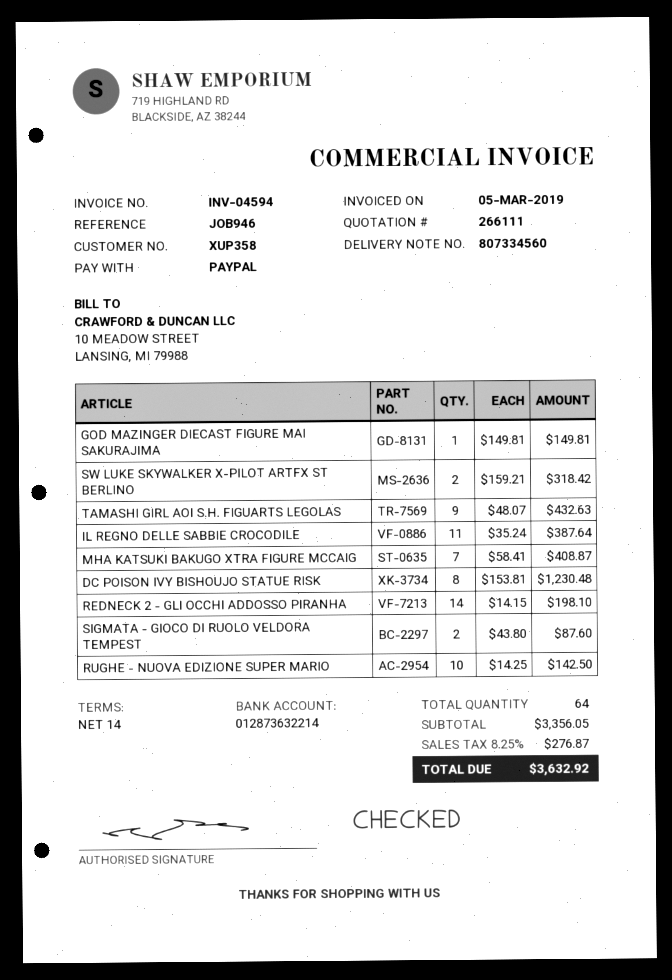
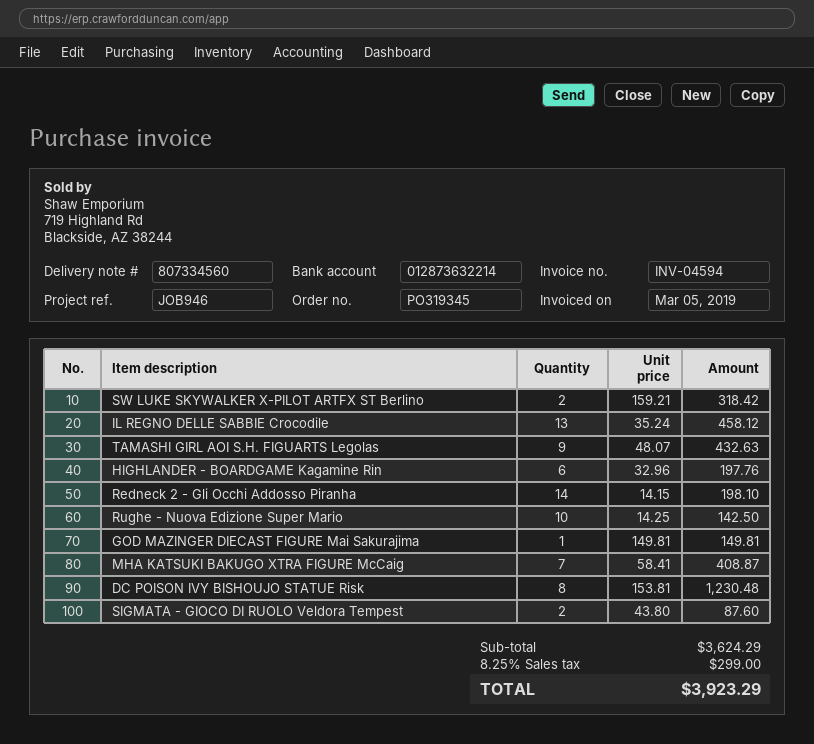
IL REGNO DELLE SABBIE CROCODILE: 11 x 35.24 = 387.64 -> 13 x 35.24 = 458.12
HIGHLANDER - BOARDGAME Kagamine Rin: none -> 6 x 32.96 = 197.76
subtotal: 3356.05 -> 3624.29
tax: 8.25% = 276.87 -> 8.25% = 299.00
total: 3632.92 -> 3923.29

